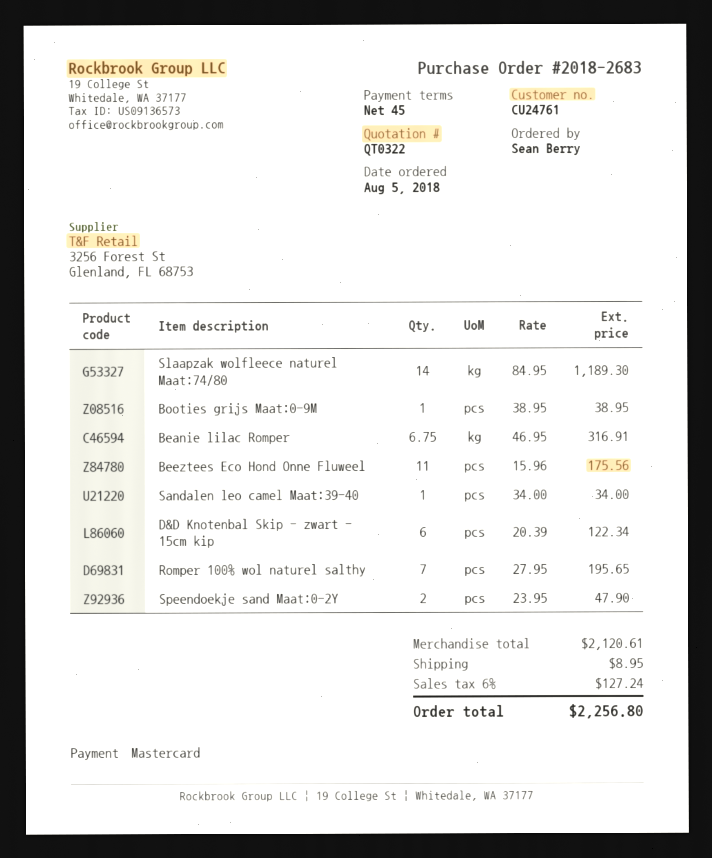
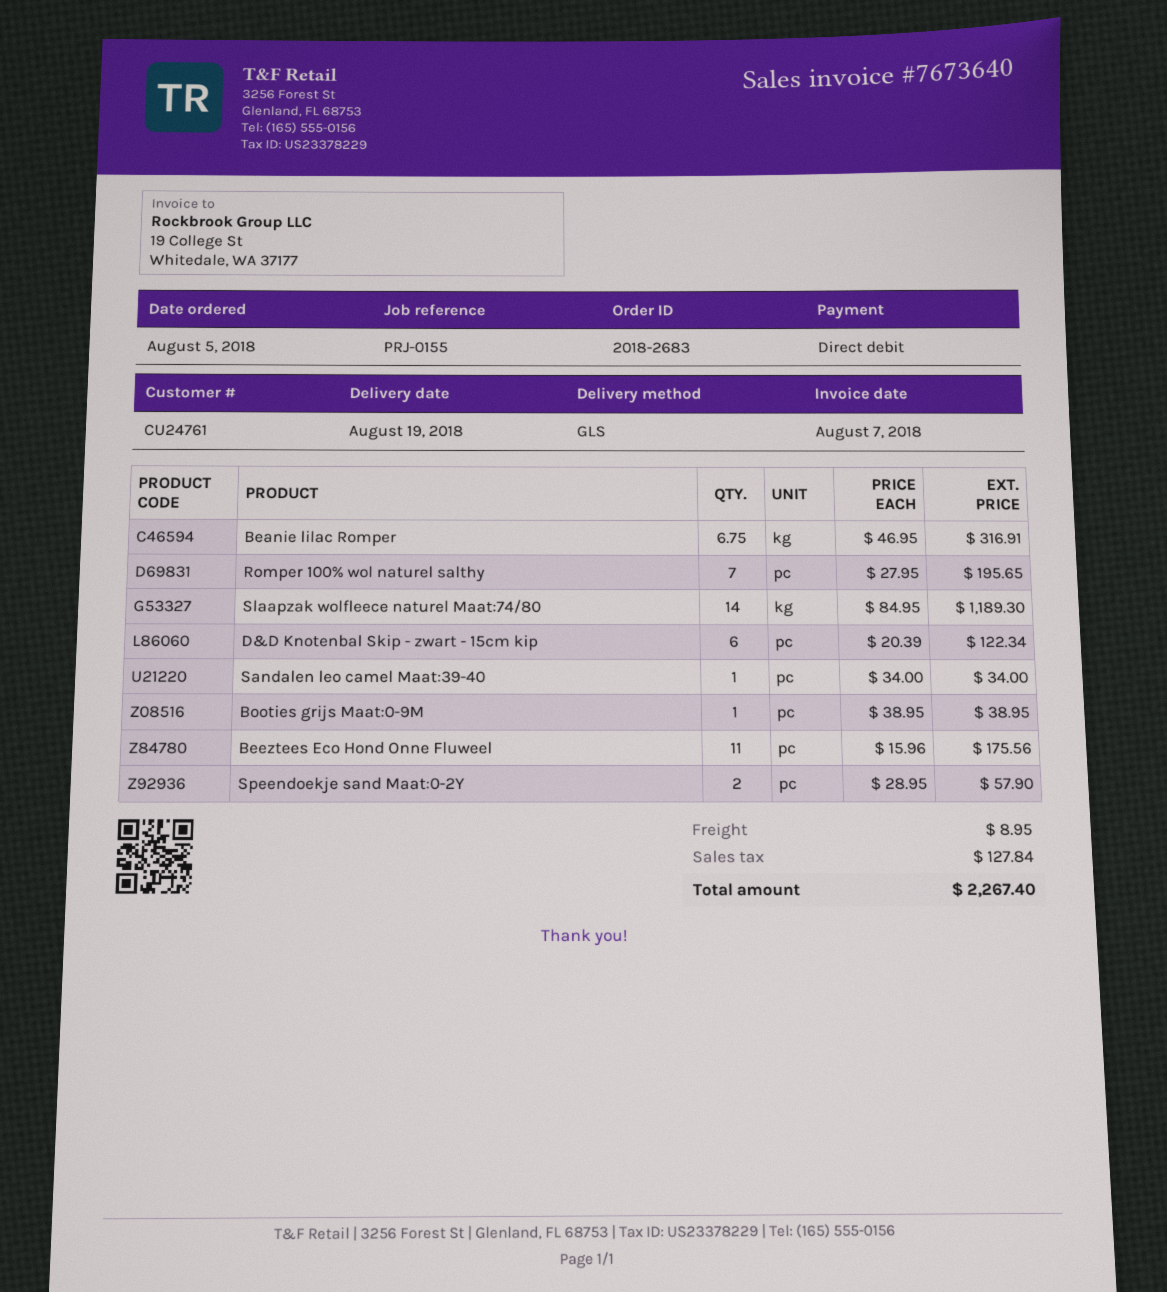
payment method: Mastercard -> direct debit
Speendoekje sand Maat:0-2Y: 2 x 23.95 = 47.90 -> 2 x 28.95 = 57.90
tax: 127.24 -> 127.84
total: 2256.80 -> 2267.40

